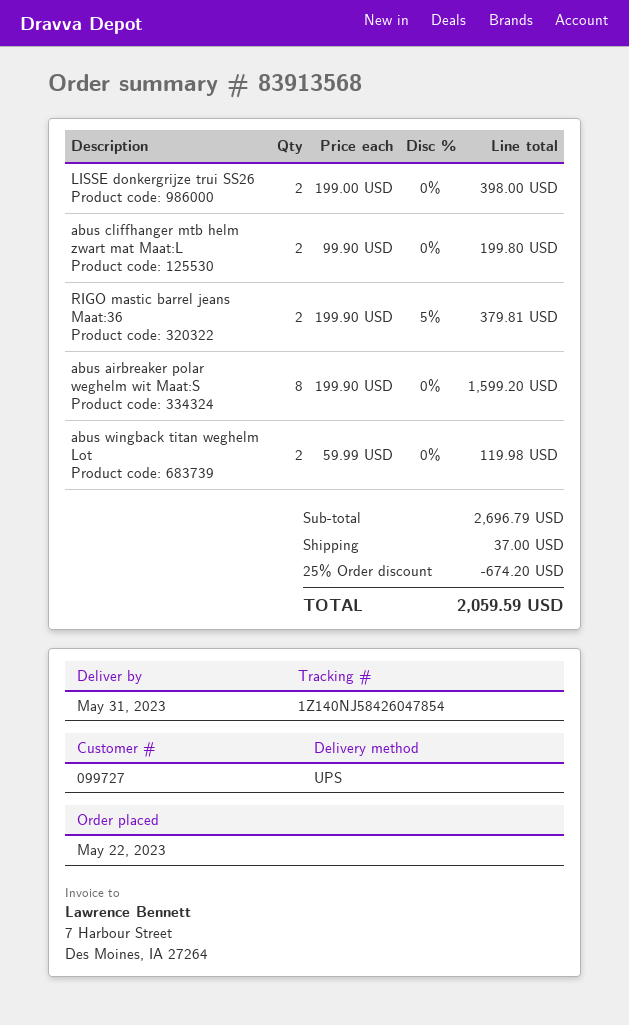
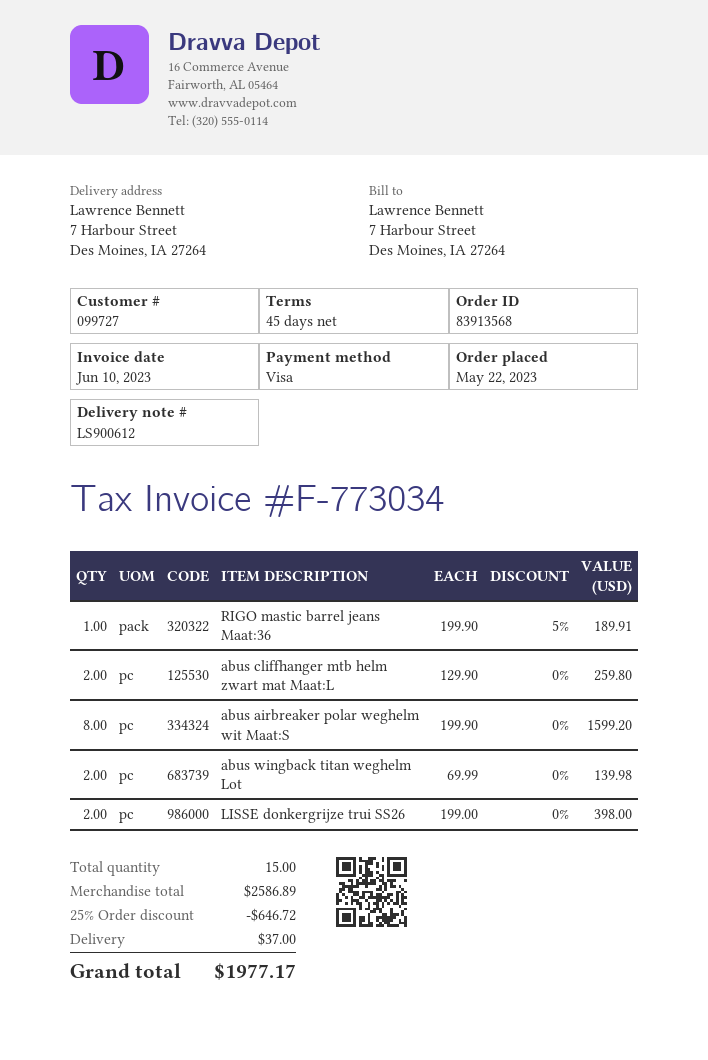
abus cliffhanger mtb helm zwart mat Maat:L: 2 x 99.90 = 199.80 -> 2 x 129.90 = 259.80
RIGO mastic barrel jeans Maat:36: 2 x 199.90 - 5% = 379.81 -> 1 x 199.90 - 5% = 189.91
abus wingback titan weghelm Lot: 2 x 59.99 = 119.98 -> 2 x 69.99 = 139.98
subtotal: 2696.79 -> 2586.89
discount: 25% = 674.20 -> 25% = 646.72
total: 2059.59 -> 1977.17

